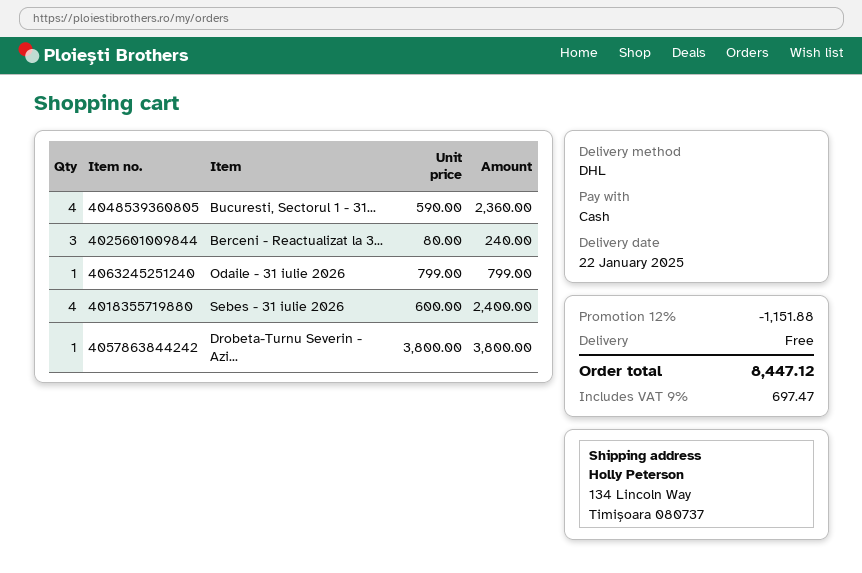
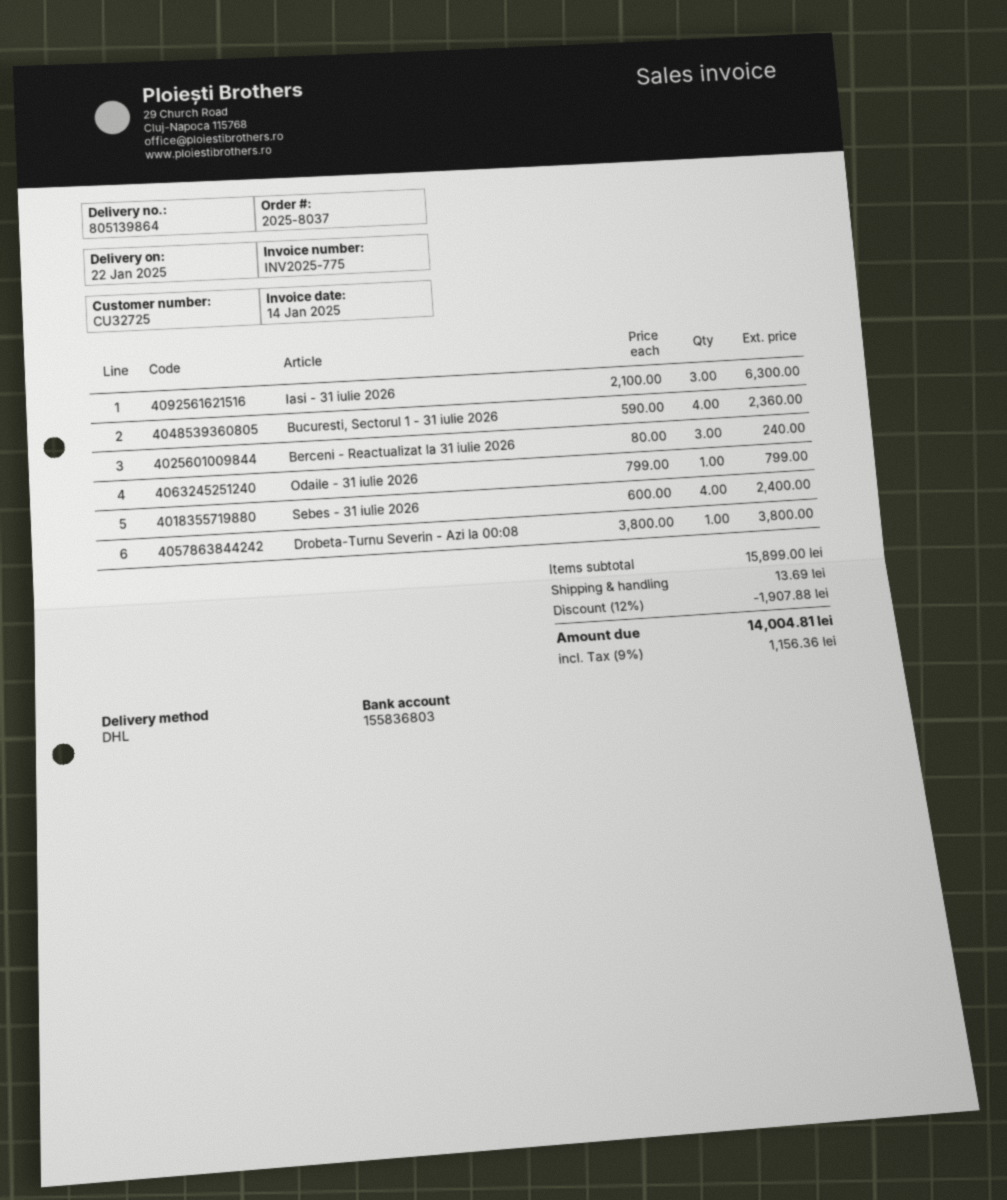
Iasi - 31 iulie 2026: none -> 3 x 2100.00 = 6300.00
discount: 12% = 1151.88 -> 12% = 1907.88
shipping: 0.00 -> 13.69
tax: 9% = 697.47 -> 9% = 1156.36
total: 8447.12 -> 14004.81

